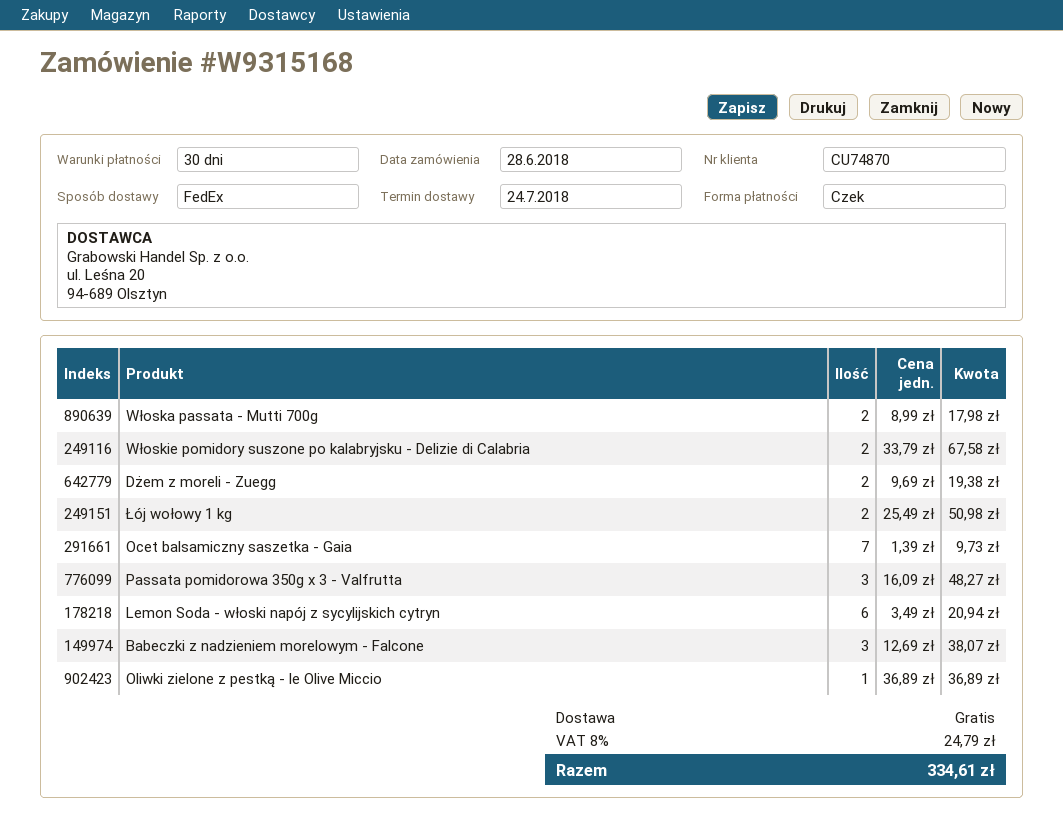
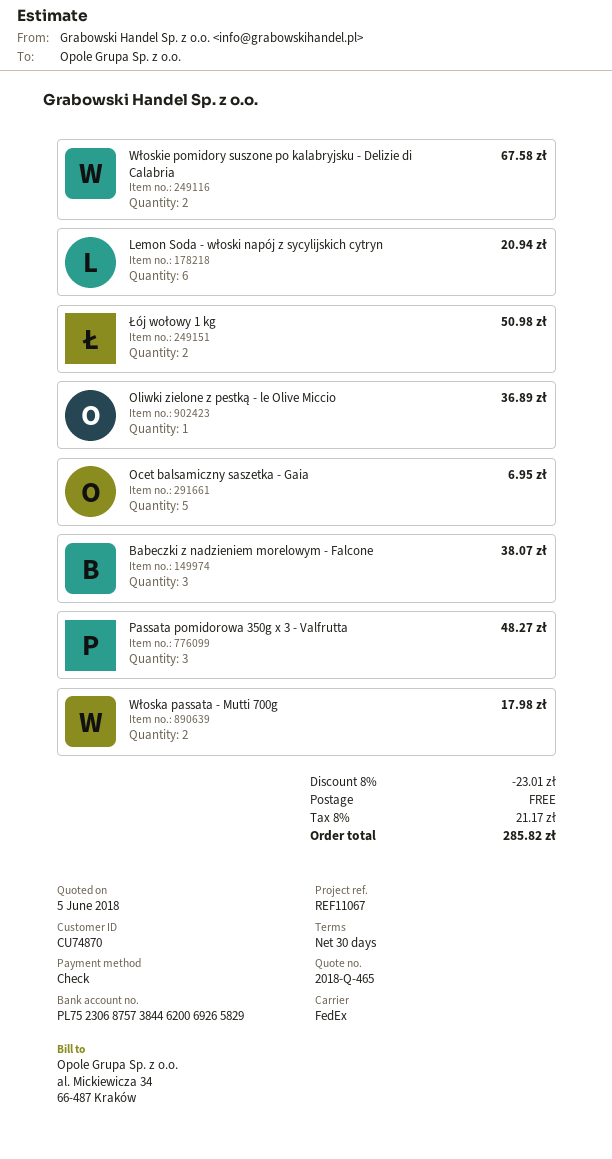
Dżem z moreli - Zuegg: 2 for 19.38 -> none
Ocet balsamiczny saszetka - Gaia: 7 for 9.73 -> 5 for 6.95
discount: none -> 8% = 23.01
tax: 8% = 24.79 -> 8% = 21.17
total: 334.61 -> 285.82

